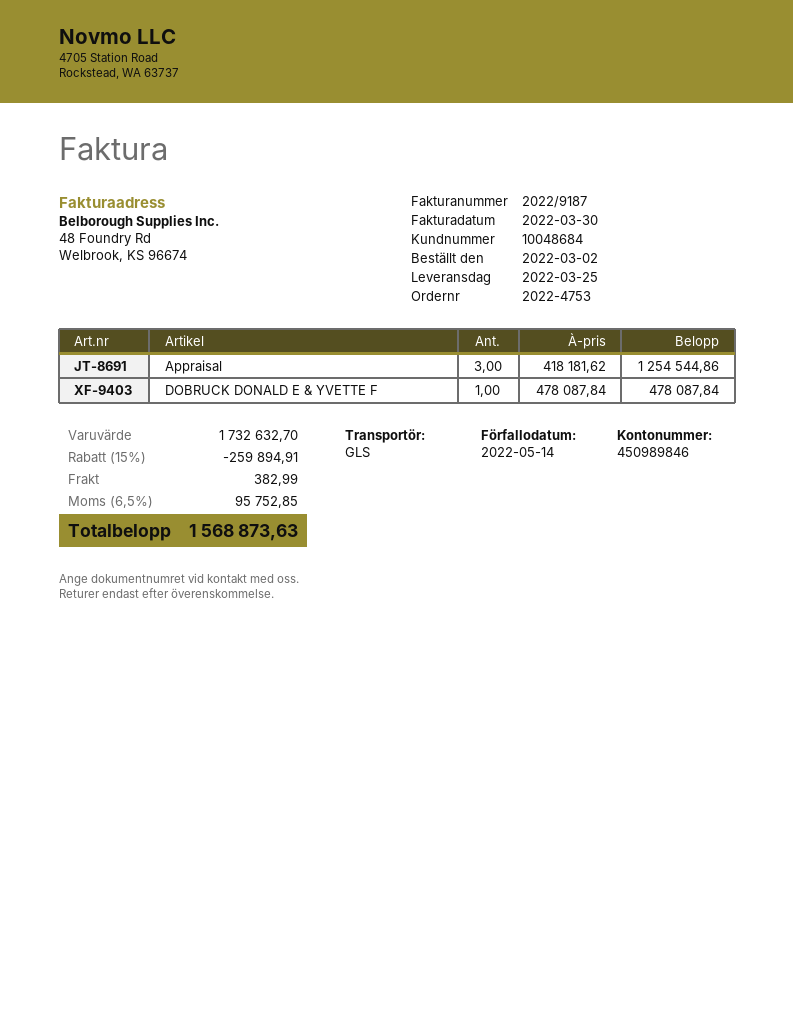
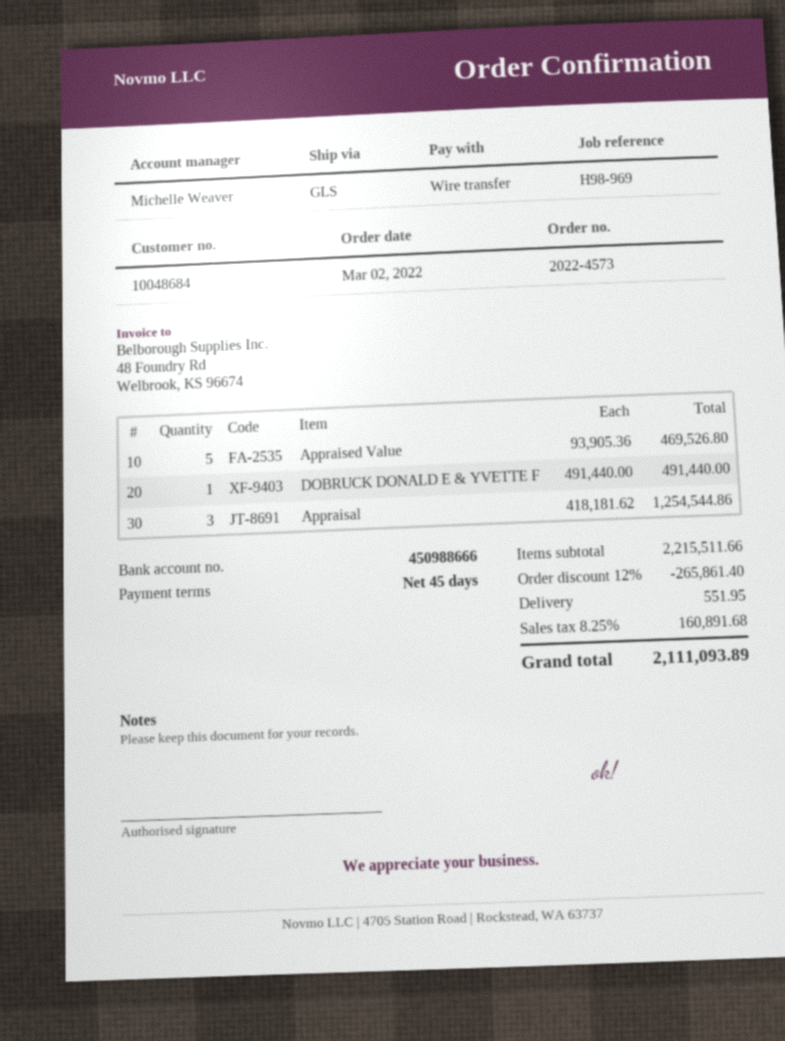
order number: 2022-4753 -> 2022-4573
bank account: 450989846 -> 450988666
DOBRUCK DONALD E & YVETTE F: 1 x 478087.84 = 478087.84 -> 1 x 491440.00 = 491440.00
Appraised Value: none -> 5 x 93905.36 = 469526.80
subtotal: 1732632.70 -> 2215511.66
discount: 15% = 259894.91 -> 12% = 265861.40
shipping: 382.99 -> 551.95
tax: 6.5% = 95752.85 -> 8.25% = 160891.68
total: 1568873.63 -> 2111093.89

